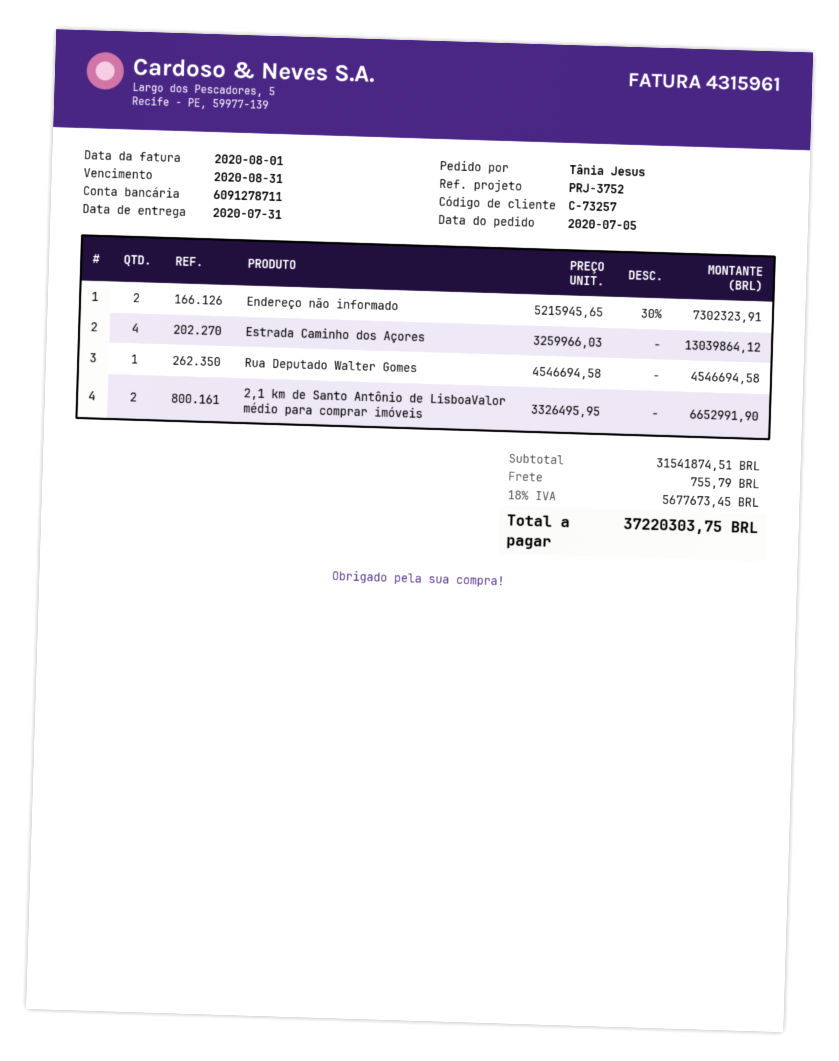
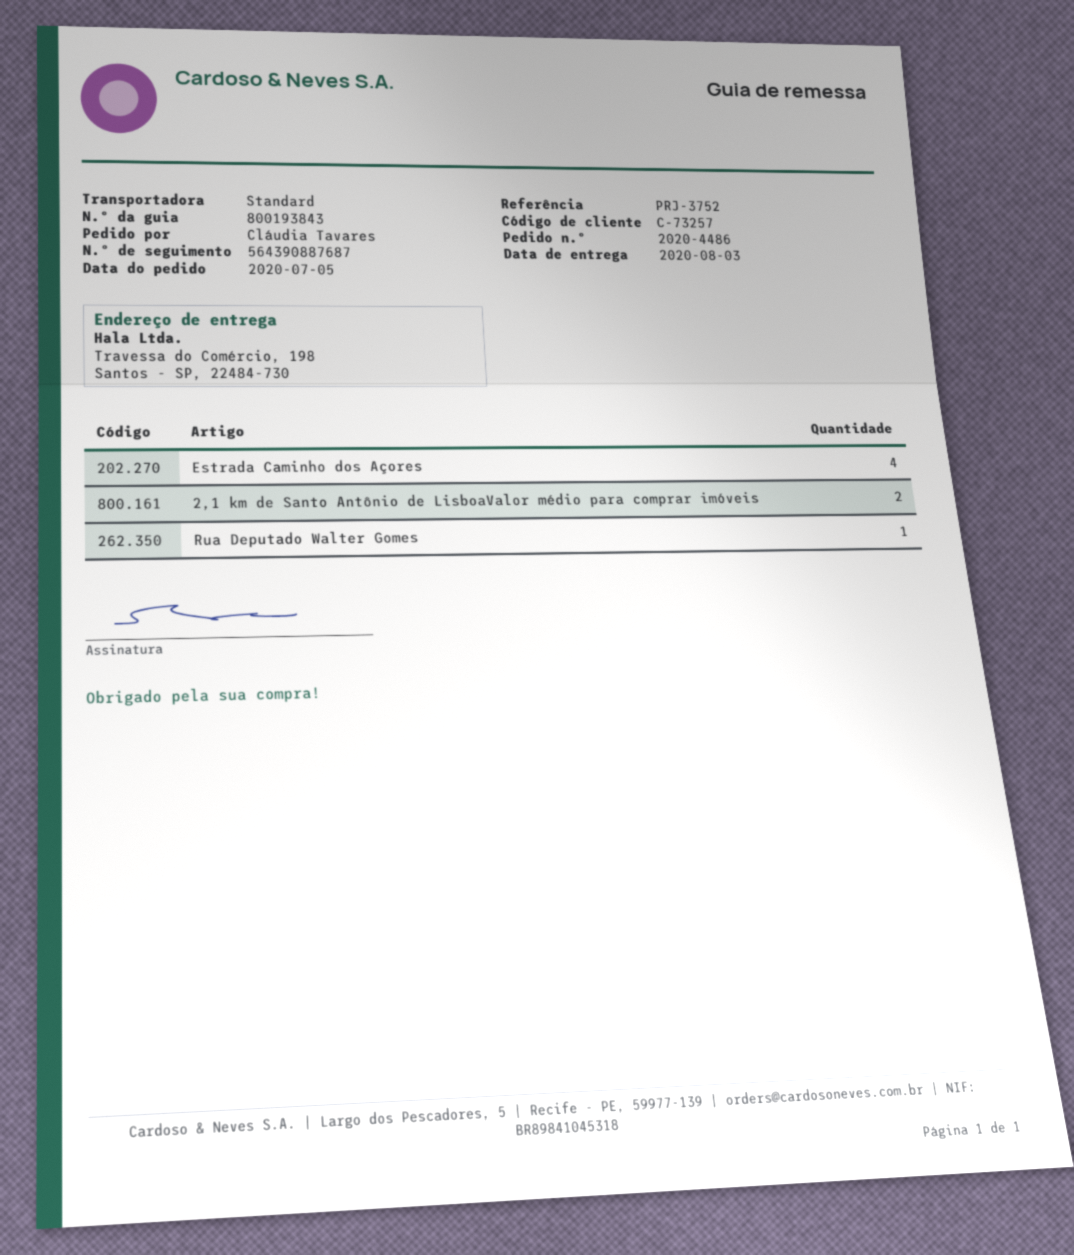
delivery date: 2020-07-31 -> 2020-08-03
ordered by: Tânia Jesus -> Cláudia Tavares
Endereço não informado: 2 -> none

